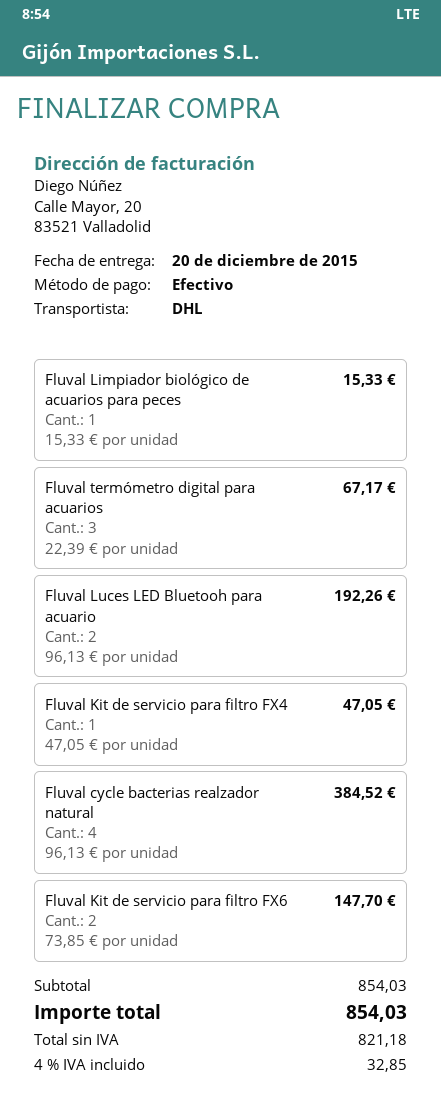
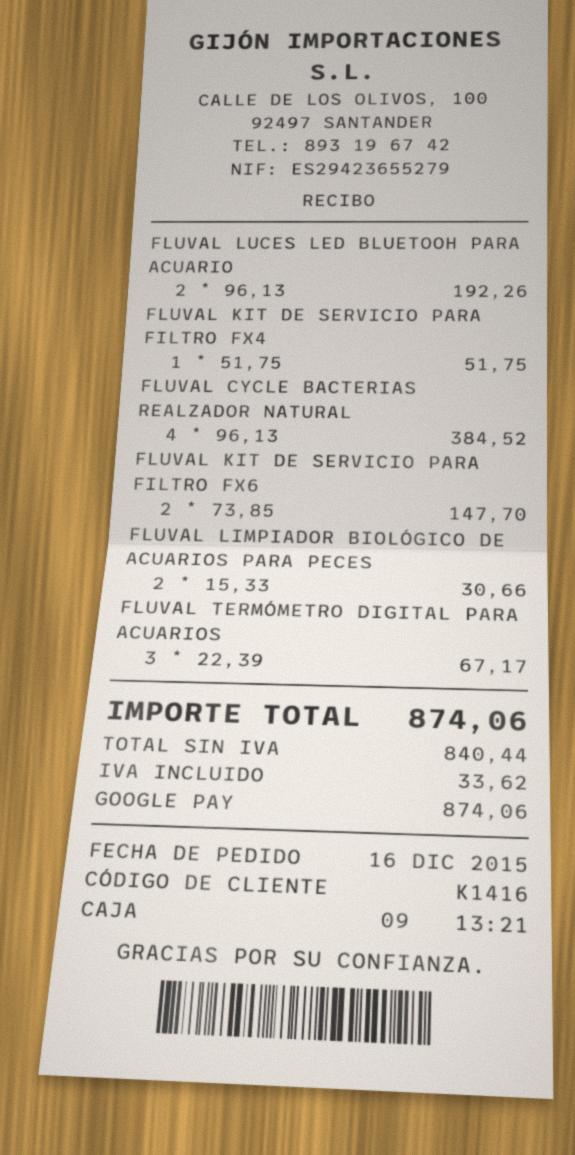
payment method: cash -> Google Pay
Fluval Limpiador biológico de acuarios para peces: 1 x 15.33 = 15.33 -> 2 x 15.33 = 30.66
Fluval Kit de servicio para filtro FX4: 1 x 47.05 = 47.05 -> 1 x 51.75 = 51.75
net: 821.18 -> 840.44
tax: 32.85 -> 33.62
total: 854.03 -> 874.06

